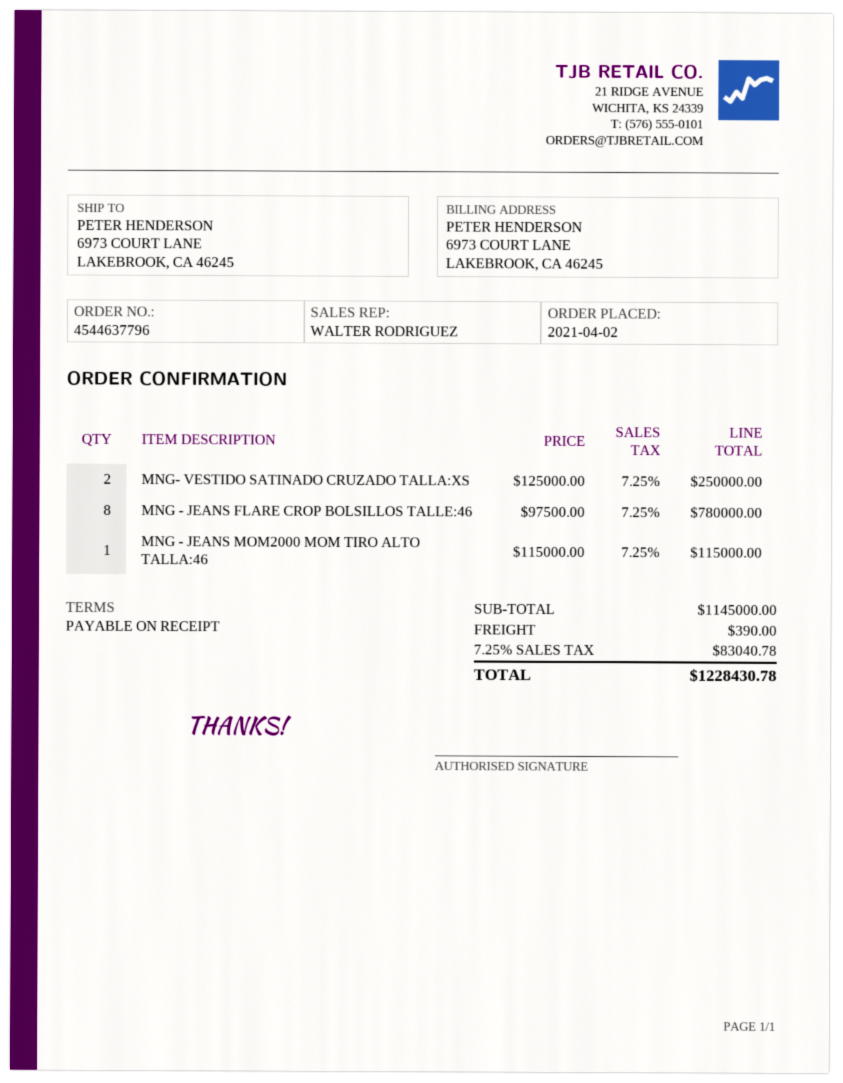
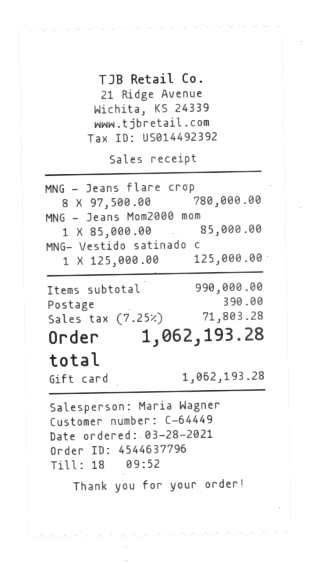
order date: 2021-04-02 -> 2021-03-28
sales rep: WALTER RODRIGUEZ -> Maria Wagner
MNG- VESTIDO SATINADO CRUZADO TALLA:XS: 2 x 125000.00 = 250000.00 -> 1 x 125000.00 = 125000.00
MNG - JEANS MOM2000 MOM TIRO ALTO TALLA:46: 1 x 115000.00 = 115000.00 -> 1 x 85000.00 = 85000.00
subtotal: 1145000.00 -> 990000.00
tax: 7.25% = 83040.78 -> 7.25% = 71803.28
total: 1228430.78 -> 1062193.28

